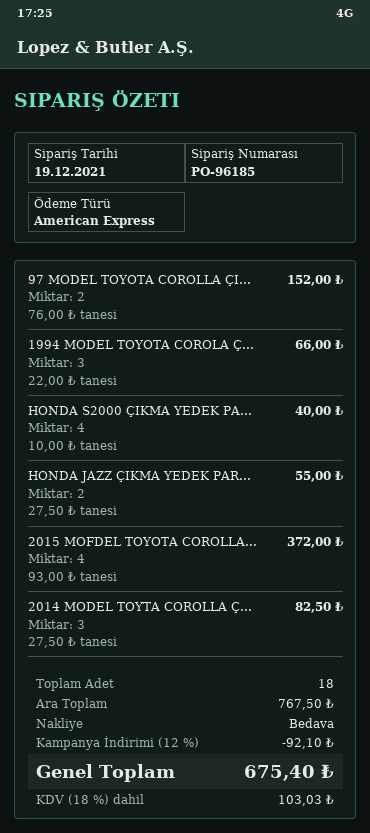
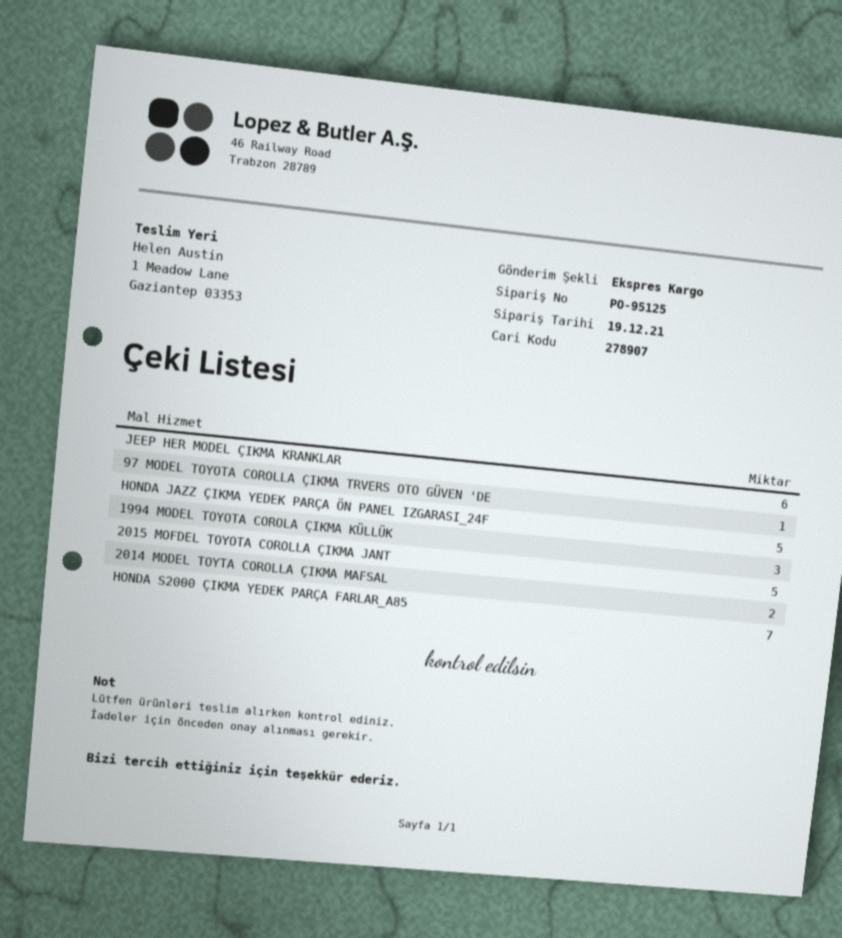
order number: PO-96185 -> PO-95125
97 MODEL TOYOTA COROLLA ÇI...: 2 -> 1
HONDA S2000 ÇIKMA YEDEK PA...: 4 -> 7
HONDA JAZZ ÇIKMA YEDEK PAR...: 2 -> 5
2015 MOFDEL TOYOTA COROLLA...: 4 -> 5
2014 MODEL TOYTA COROLLA Ç...: 3 -> 2
JEEP HER MODEL ÇIKMA KRANKLAR: none -> 6

